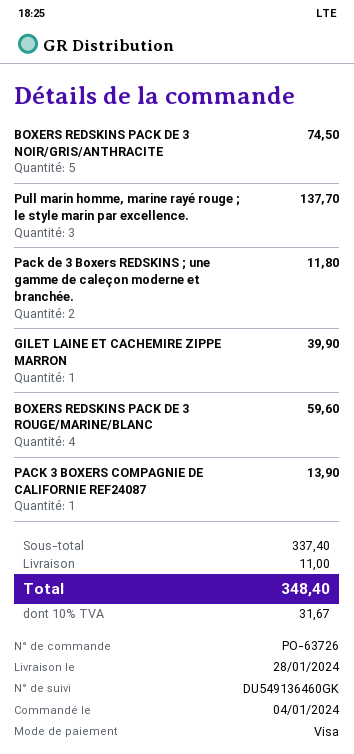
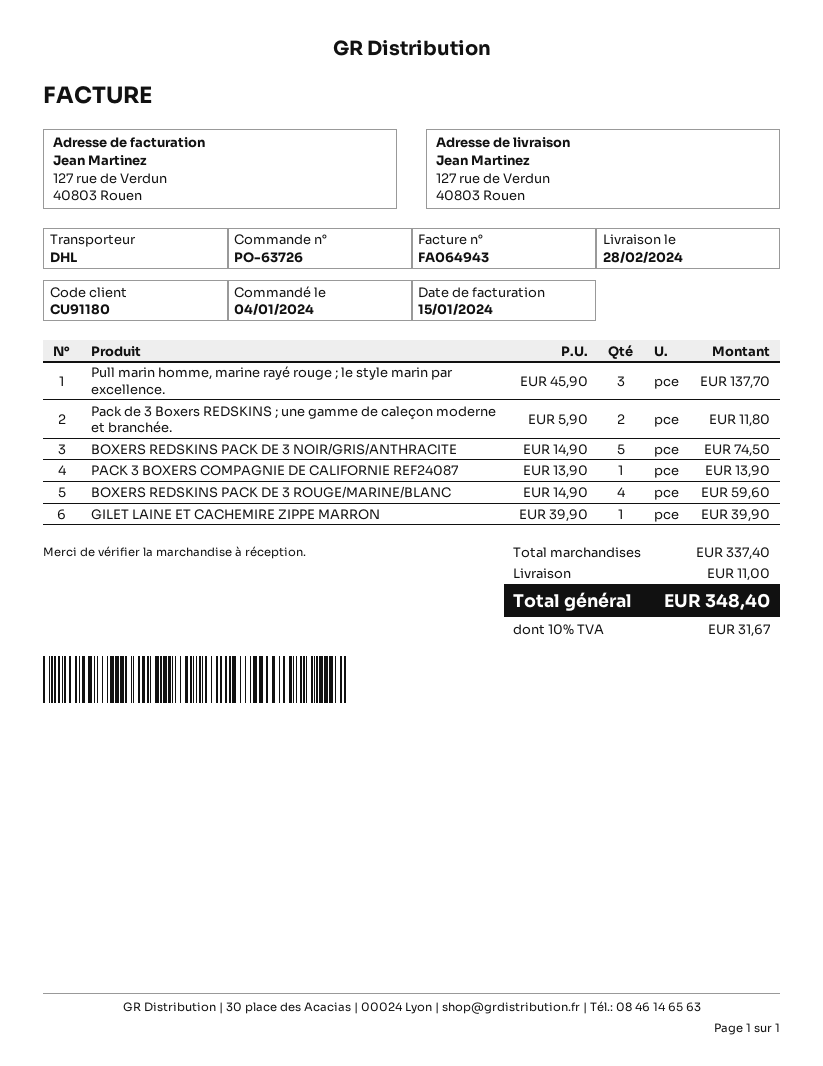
delivery date: 2024-01-28 -> 2024-02-28

